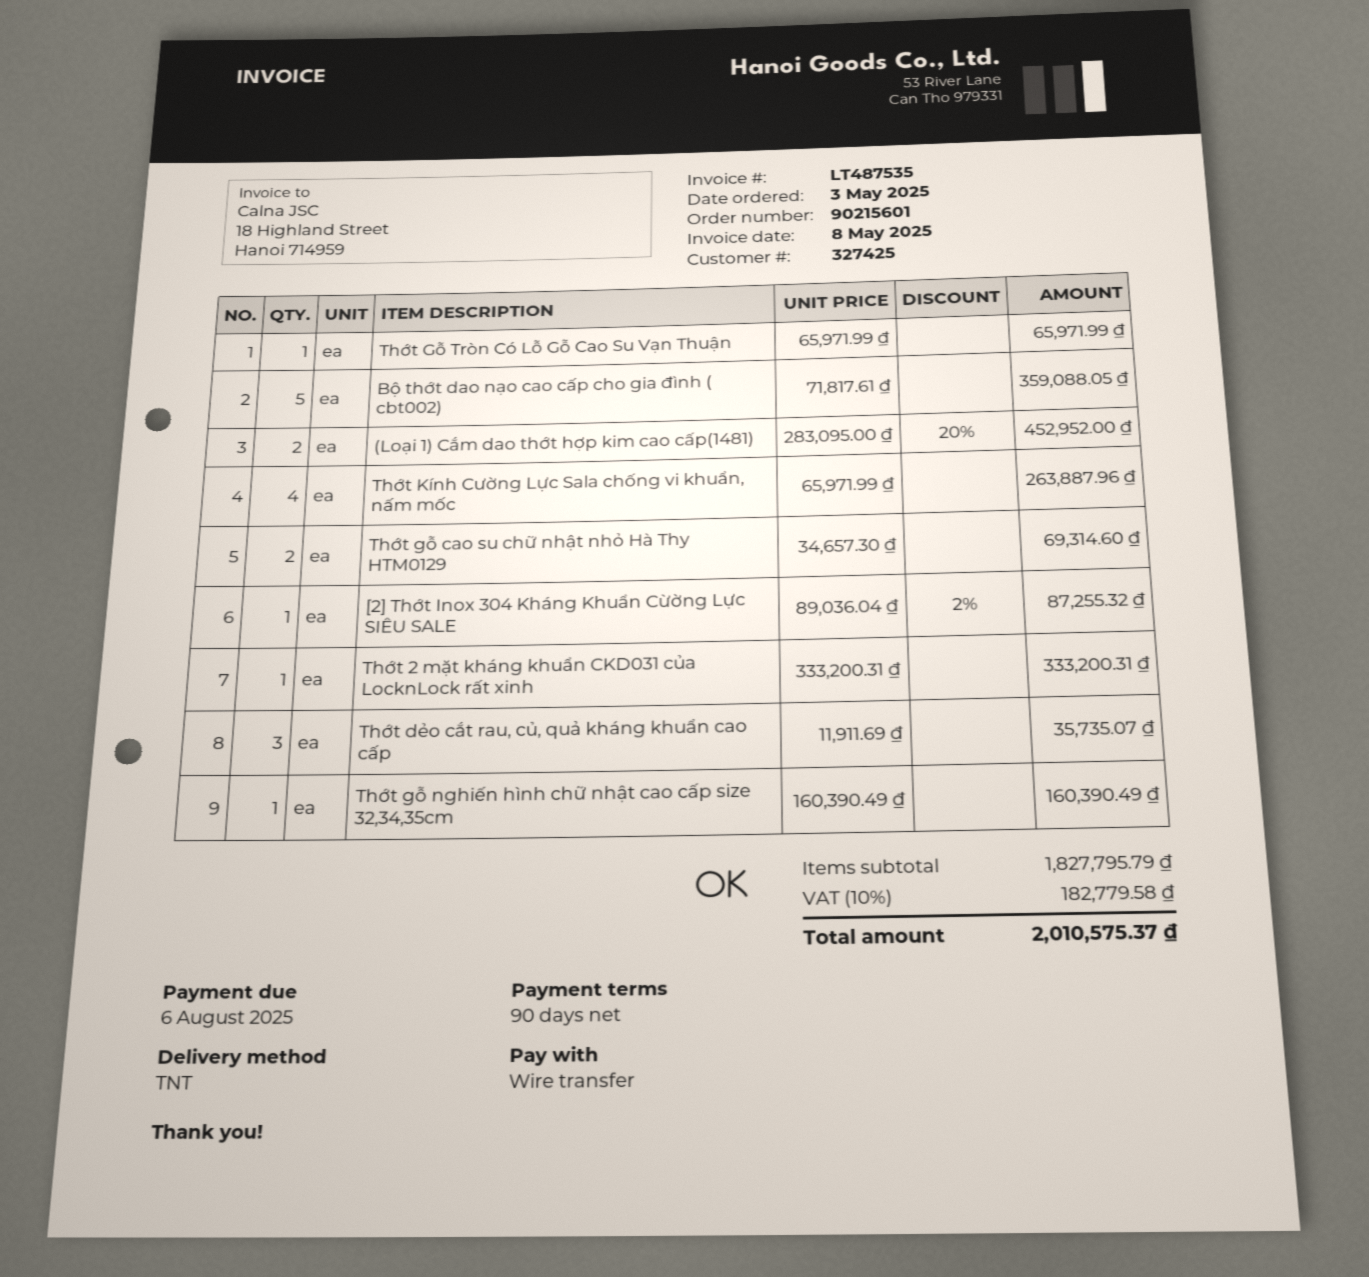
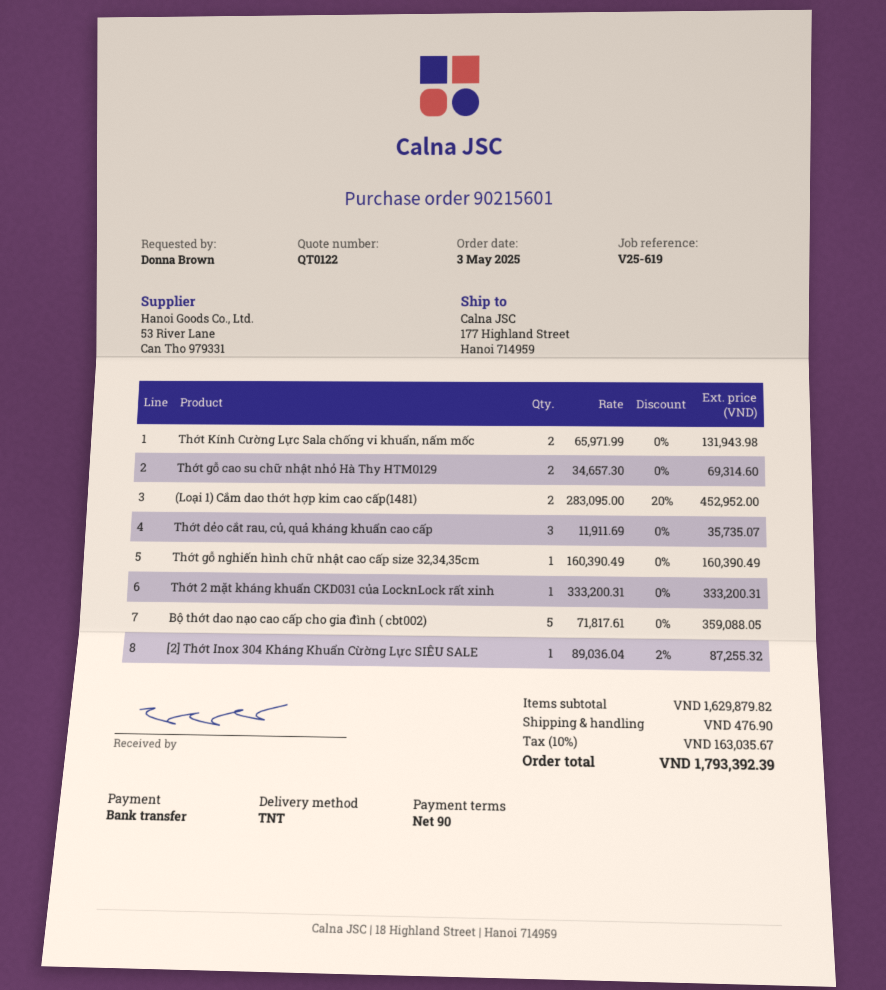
Thớt Gỗ Tròn Có Lỗ Gỗ Cao Su Vạn Thuận: 1 x 65971.99 = 65971.99 -> none
Thớt Kính Cường Lực Sala chống vi khuẩn, nấm mốc: 4 x 65971.99 = 263887.96 -> 2 x 65971.99 = 131943.98
subtotal: 1827795.79 -> 1629879.82
shipping: none -> 476.90
tax: 10% = 182779.58 -> 10% = 163035.67
total: 2010575.37 -> 1793392.39

